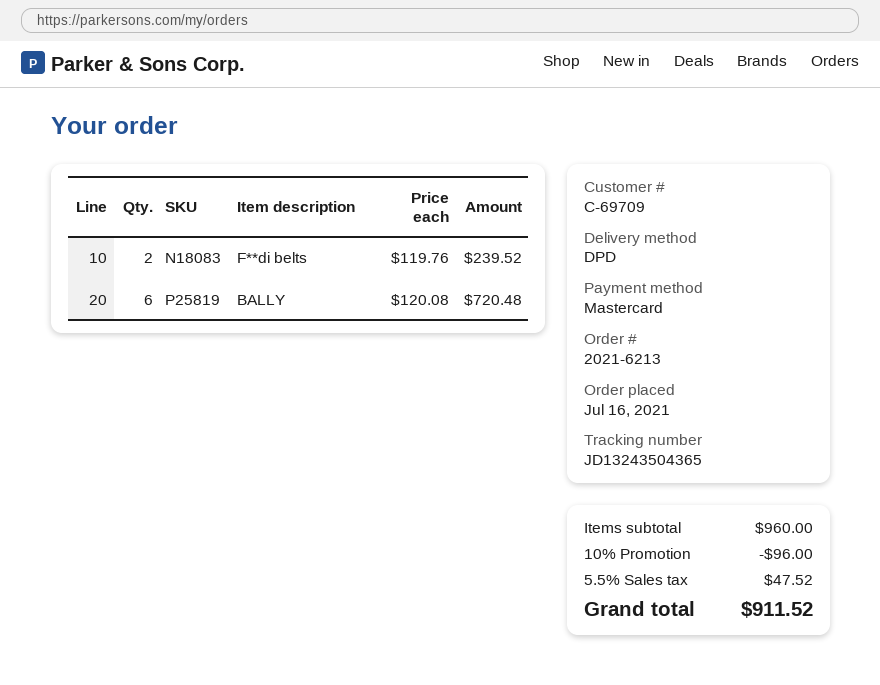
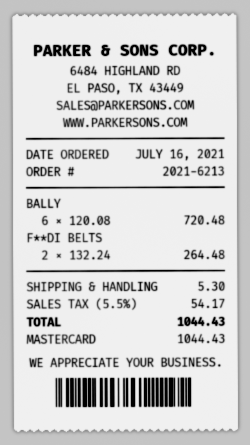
F**di belts: 2 x 119.76 = 239.52 -> 2 x 132.24 = 264.48
discount: 10% = 96.00 -> none
shipping: none -> 5.30
tax: 5.5% = 47.52 -> 5.5% = 54.17
total: 911.52 -> 1044.43

